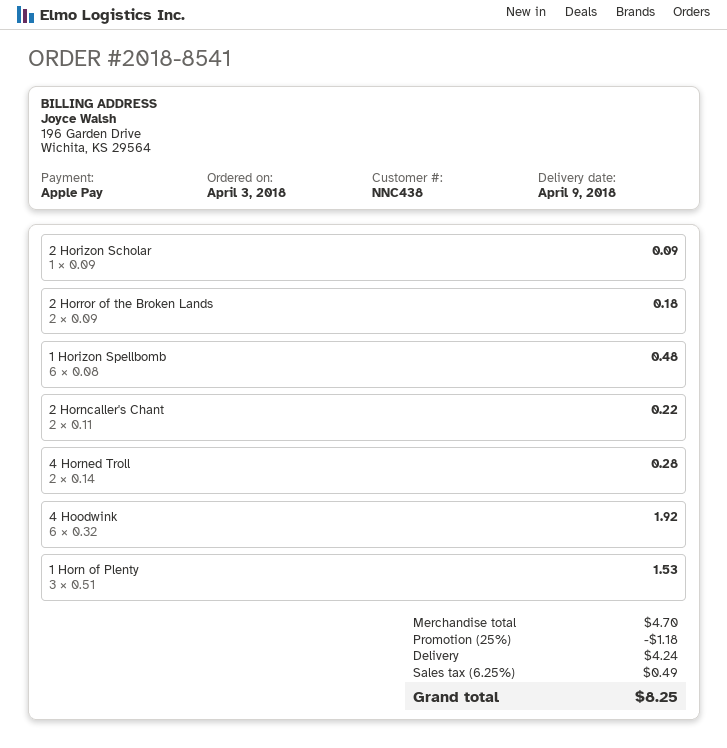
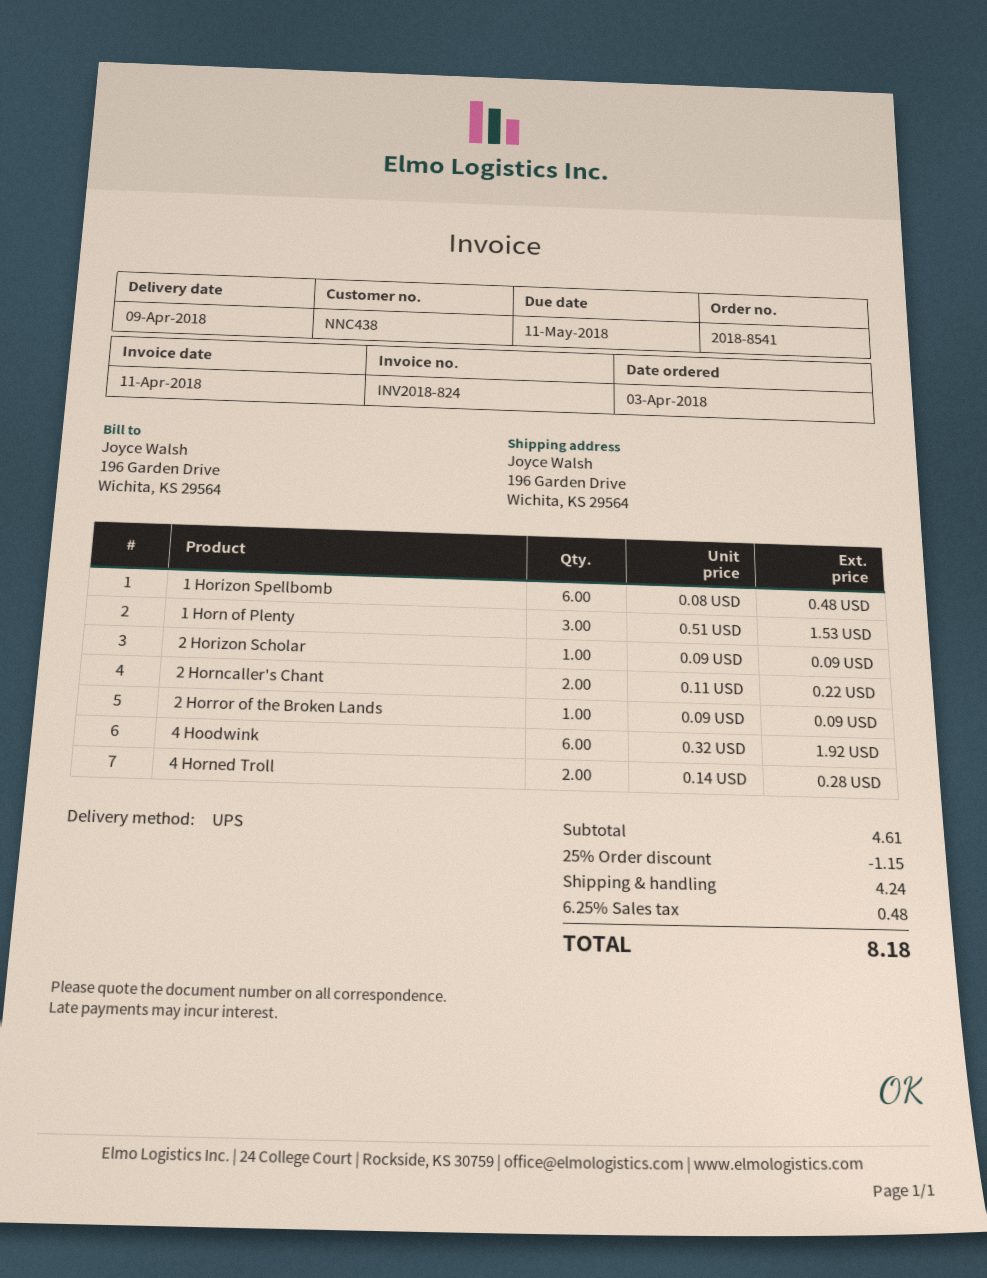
2 Horror of the Broken Lands: 2 x 0.09 = 0.18 -> 1 x 0.09 = 0.09
subtotal: 4.70 -> 4.61
discount: 25% = 1.18 -> 25% = 1.15
tax: 6.25% = 0.49 -> 6.25% = 0.48
total: 8.25 -> 8.18

